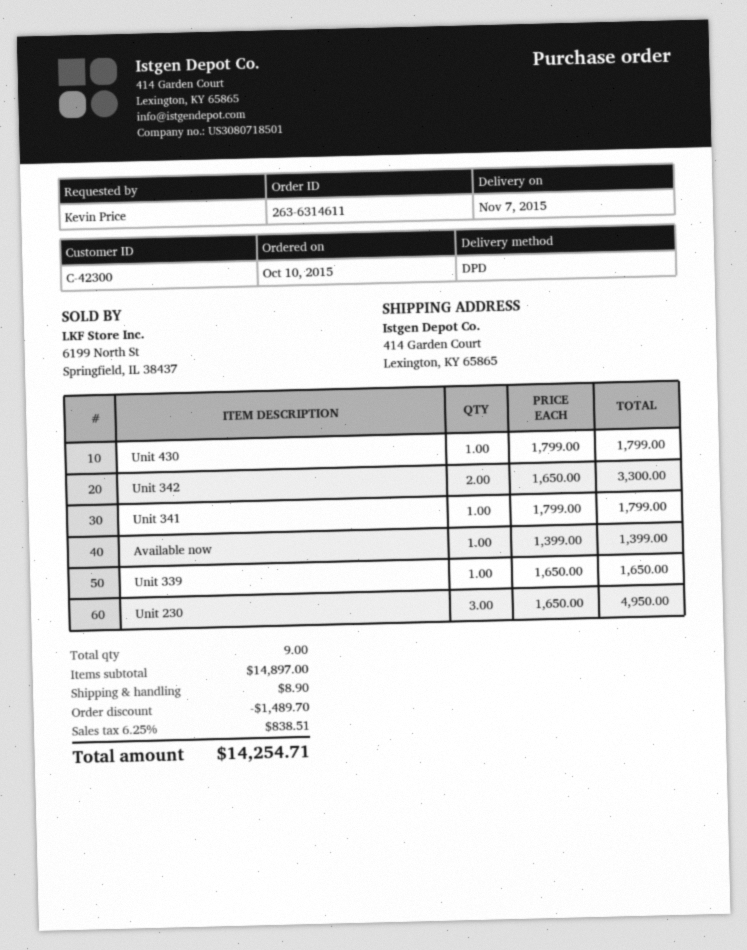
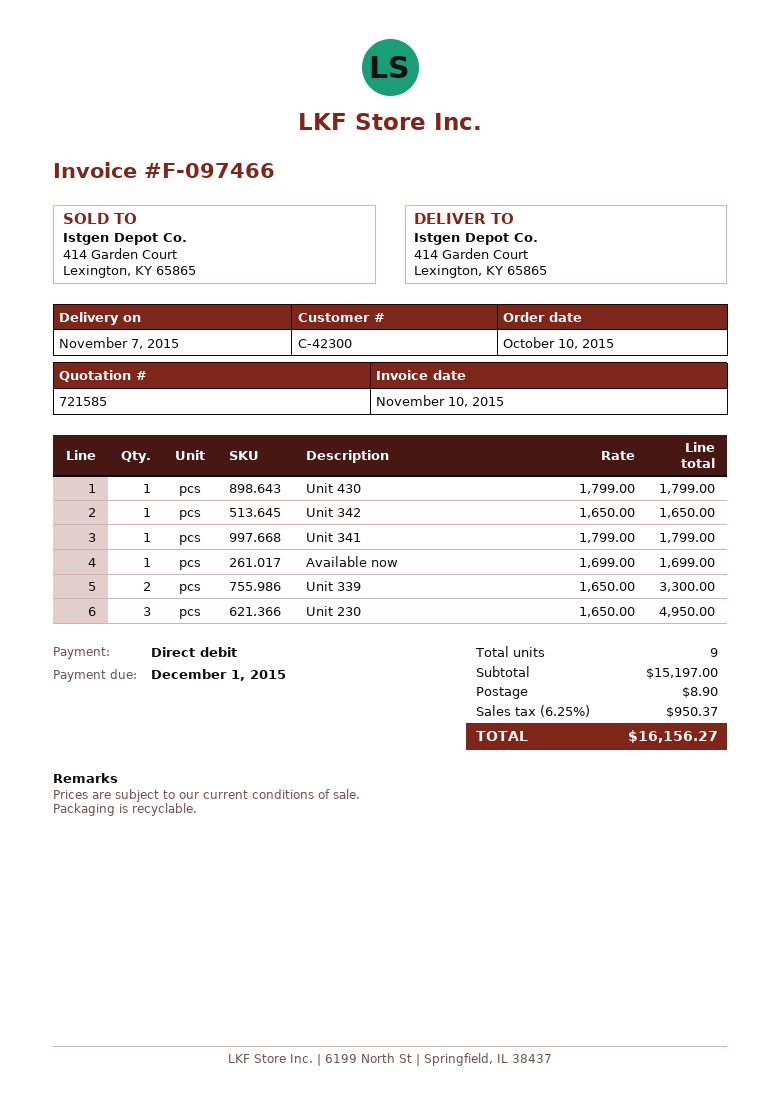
Unit 342: 2 x 1650.00 = 3300.00 -> 1 x 1650.00 = 1650.00
Available now: 1 x 1399.00 = 1399.00 -> 1 x 1699.00 = 1699.00
Unit 339: 1 x 1650.00 = 1650.00 -> 2 x 1650.00 = 3300.00
subtotal: 14897.00 -> 15197.00
discount: 1489.70 -> none
tax: 6.25% = 838.51 -> 6.25% = 950.37
total: 14254.71 -> 16156.27

